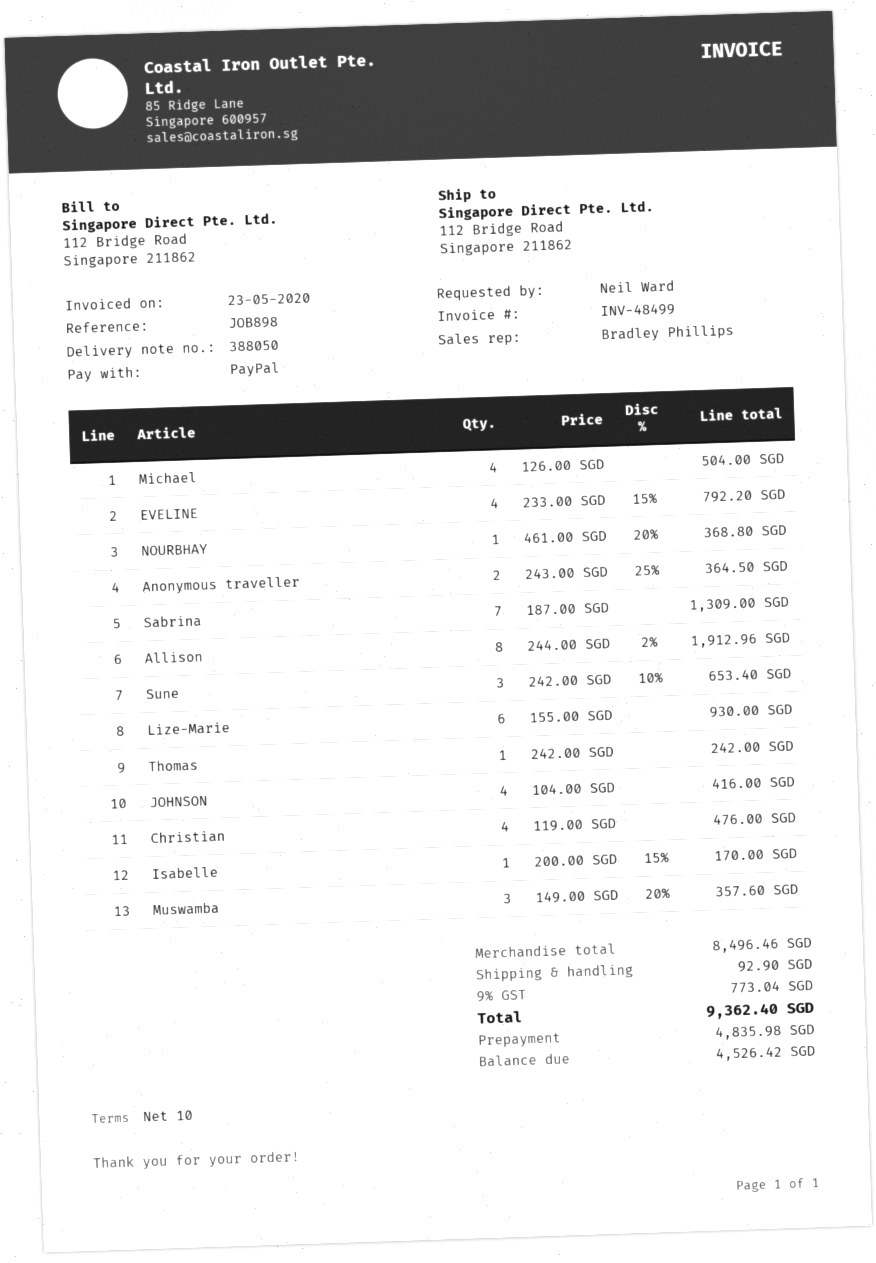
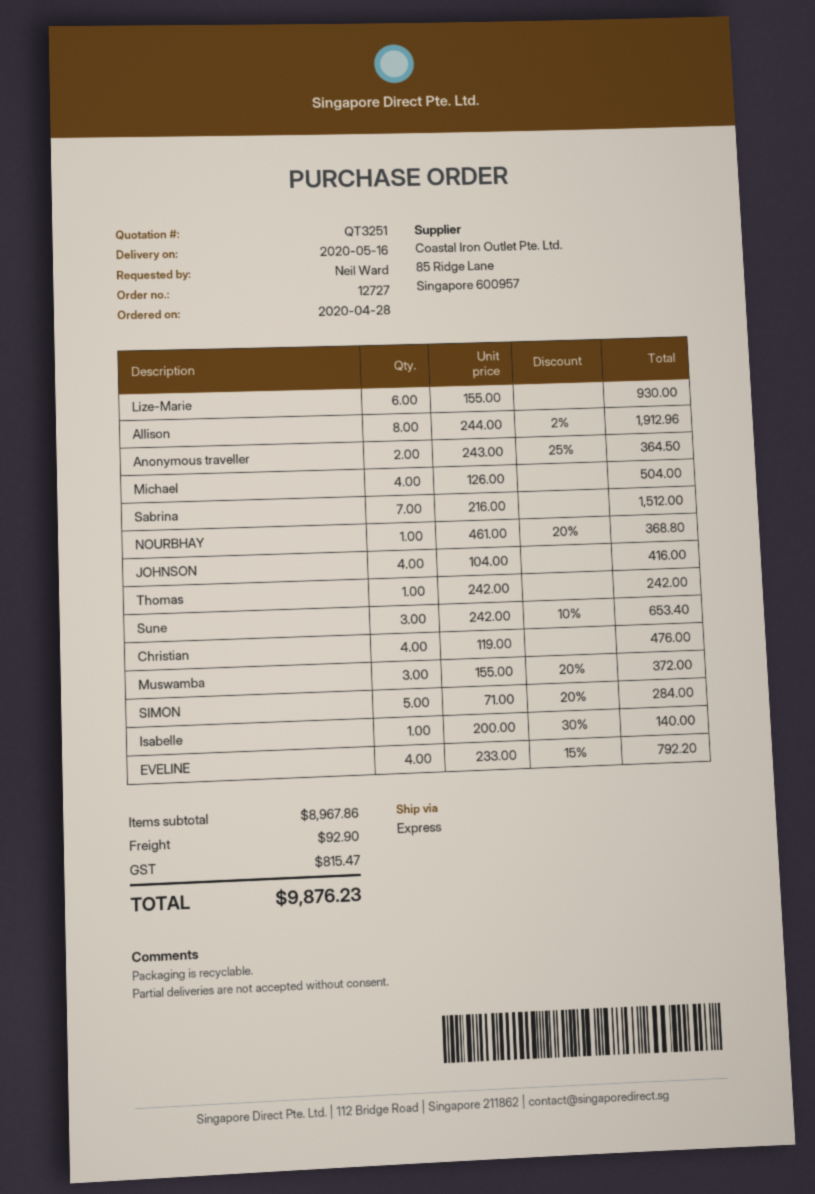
Sabrina: 7 x 187.00 = 1309.00 -> 7 x 216.00 = 1512.00
Isabelle: 1 x 200.00 - 15% = 170.00 -> 1 x 200.00 - 30% = 140.00
Muswamba: 3 x 149.00 - 20% = 357.60 -> 3 x 155.00 - 20% = 372.00
SIMON: none -> 5 x 71.00 - 20% = 284.00
subtotal: 8496.46 -> 8967.86
tax: 773.04 -> 815.47
total: 9362.40 -> 9876.23

